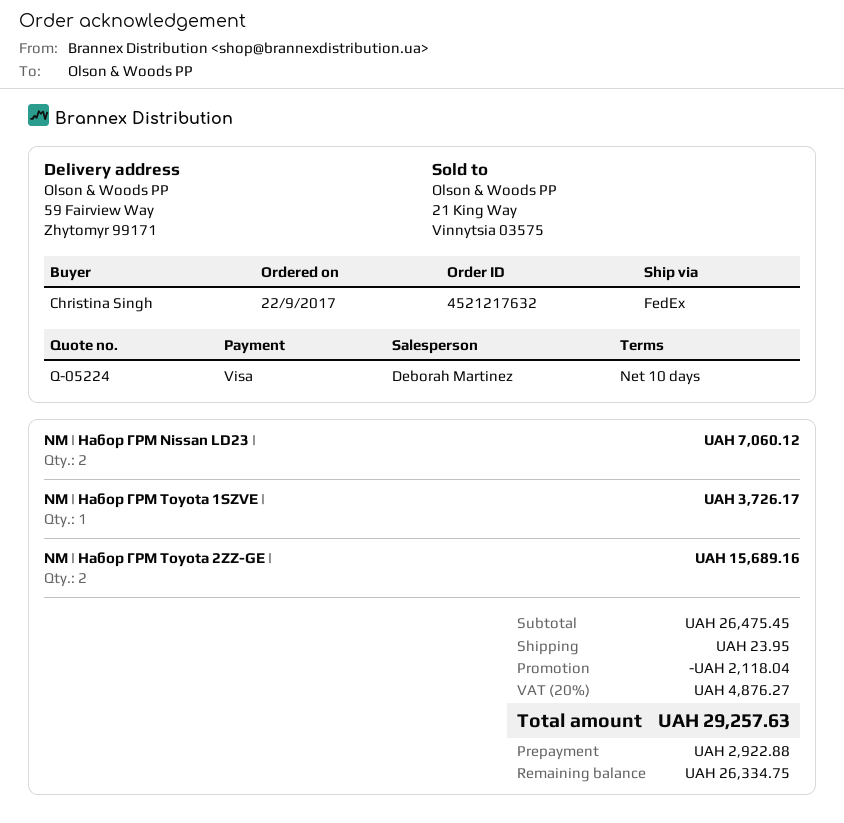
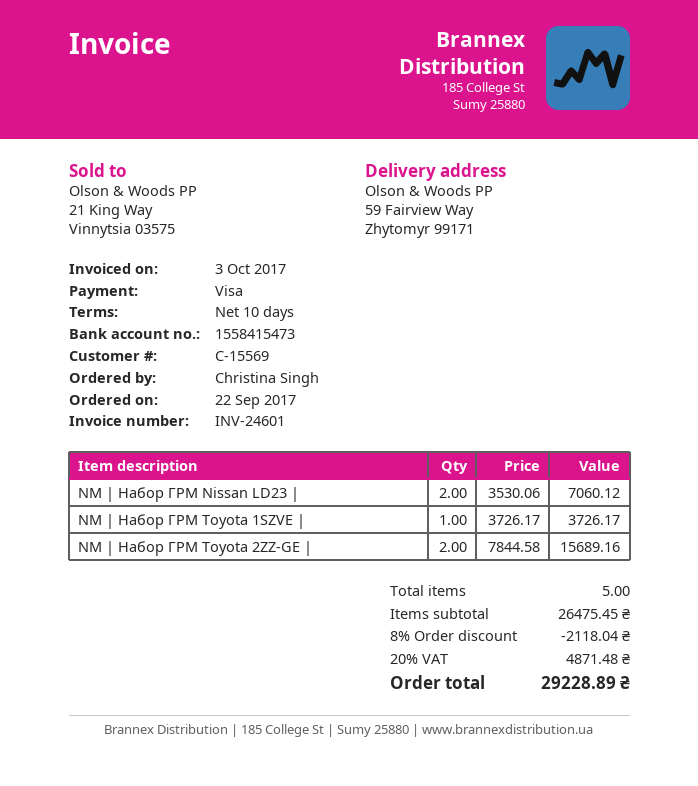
shipping: 23.95 -> none
tax: 20% = 4876.27 -> 20% = 4871.48
total: 29257.63 -> 29228.89

